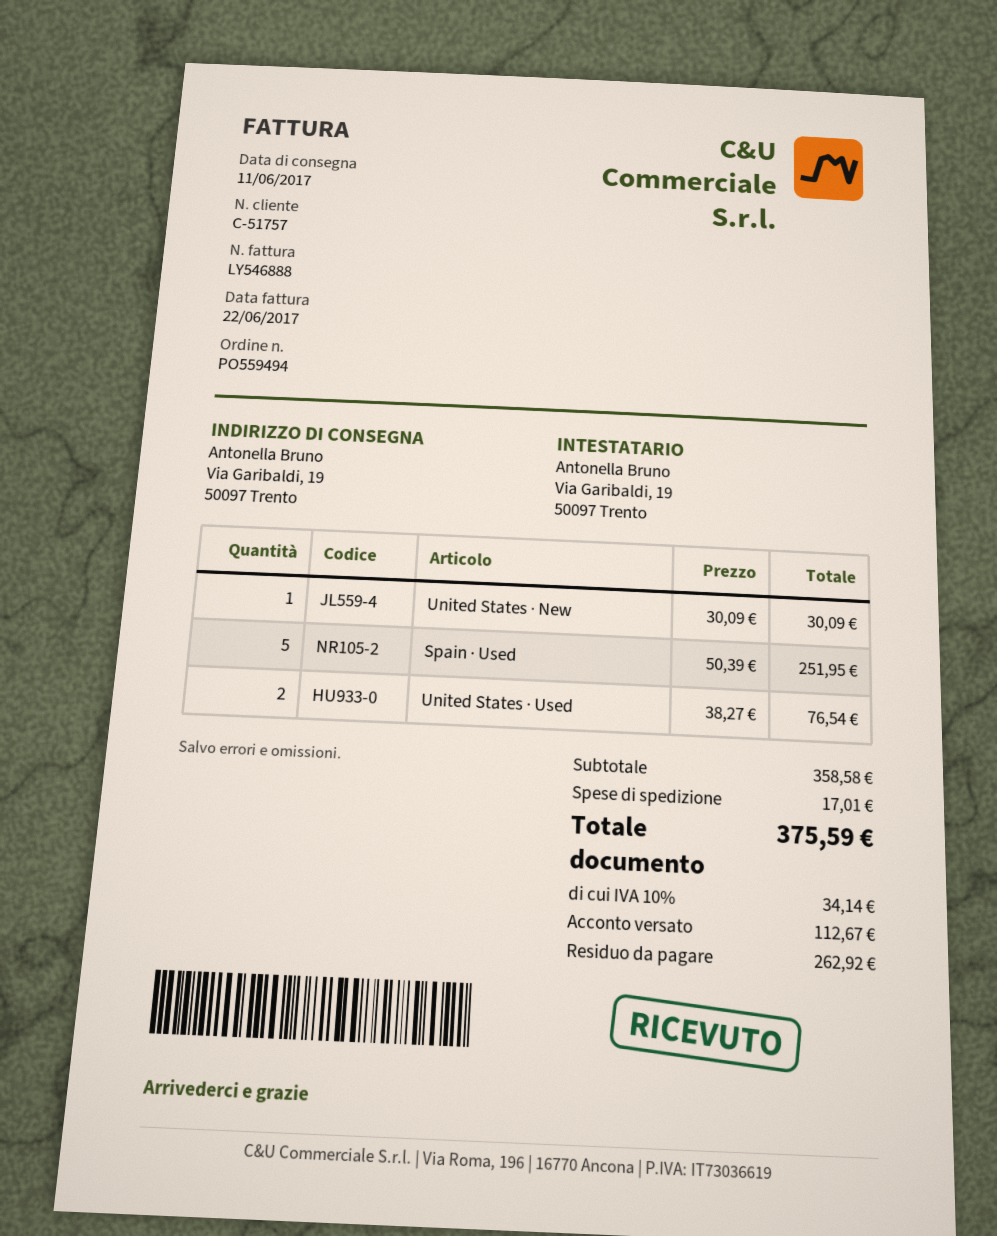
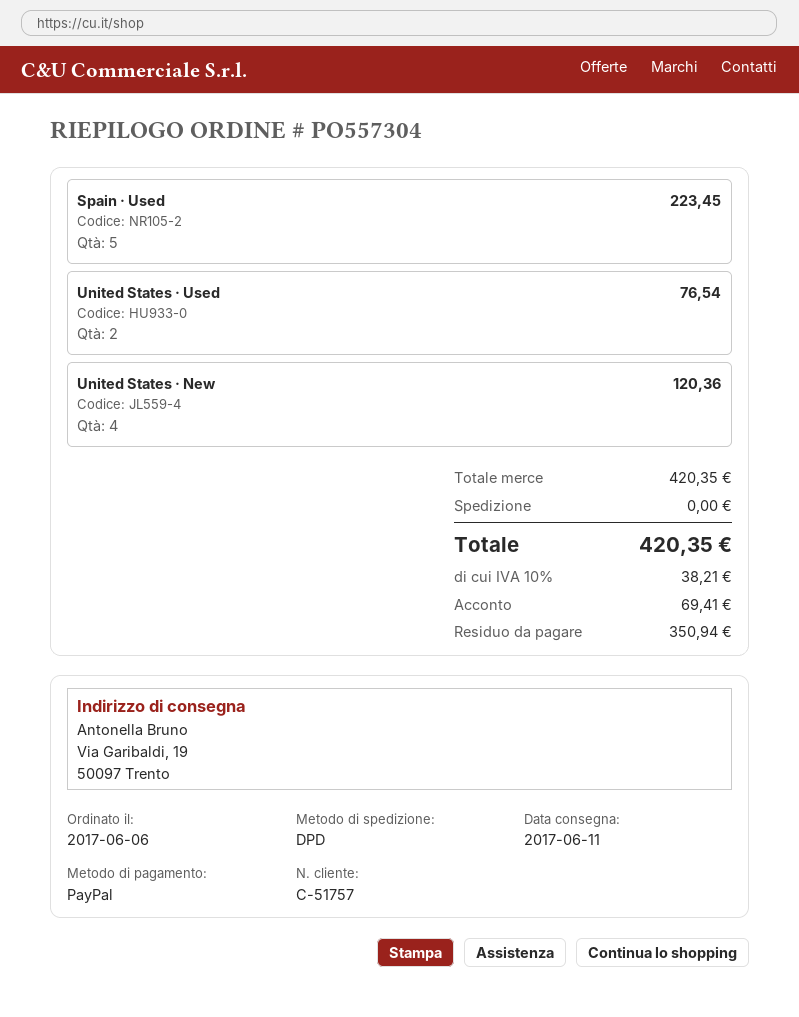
order number: PO559494 -> PO557304
United States · New: 1 for 30.09 -> 4 for 120.36
Spain · Used: 5 for 251.95 -> 5 for 223.45
subtotal: 358.58 -> 420.35
shipping: 17.01 -> 0.00
tax: 10% = 34.14 -> 10% = 38.21
total: 375.59 -> 420.35
deposit: 112.67 -> 69.41
balance: 262.92 -> 350.94

